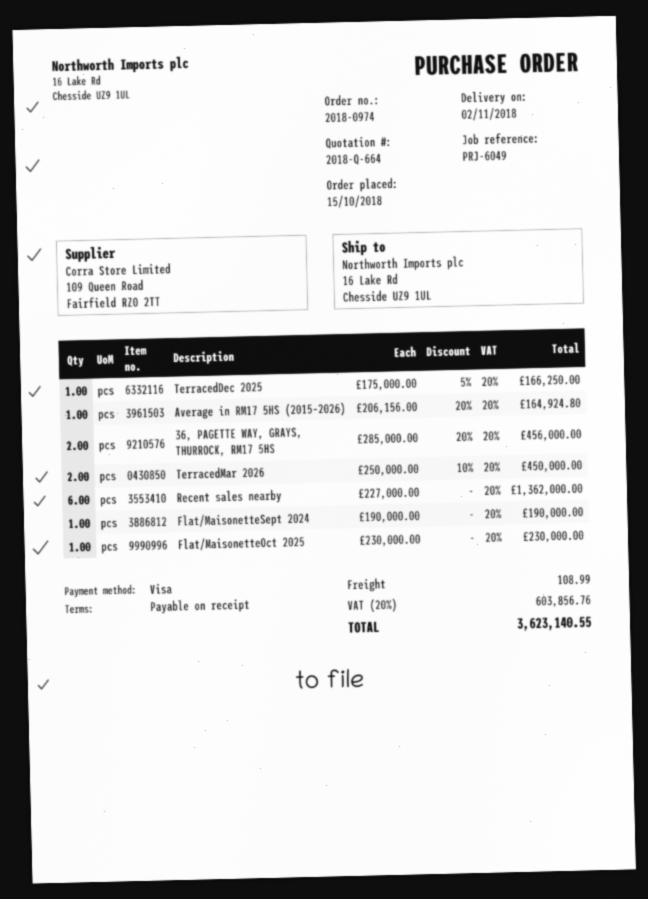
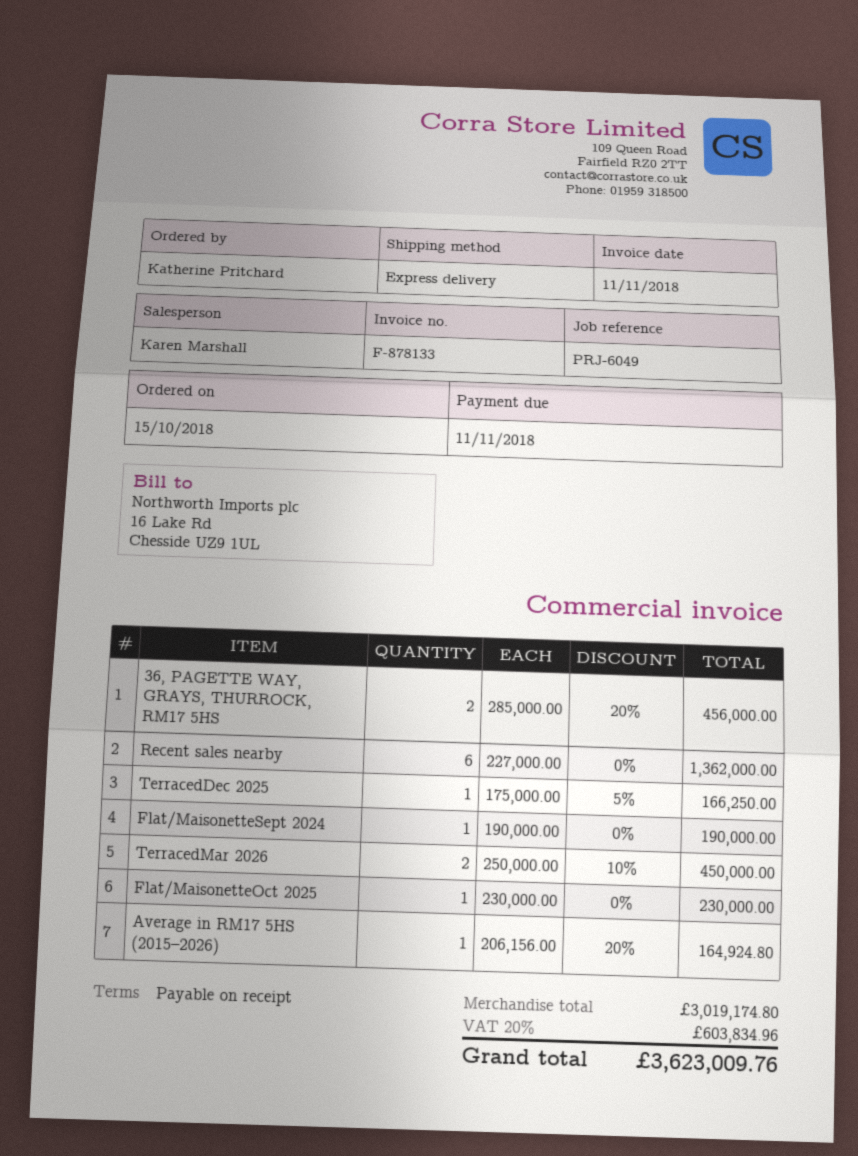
shipping: 108.99 -> none
tax: 20% = 603856.76 -> 20% = 603834.96
total: 3623140.55 -> 3623009.76

